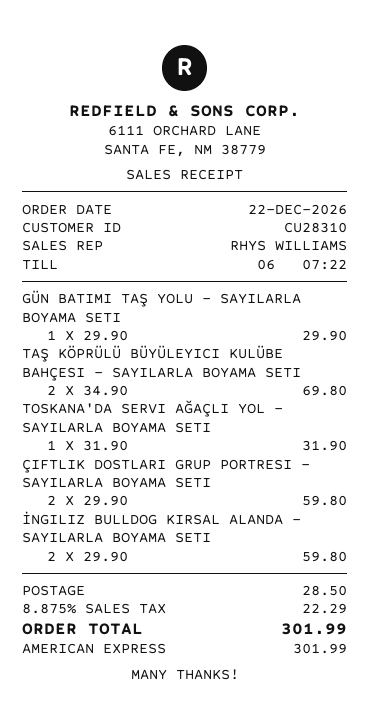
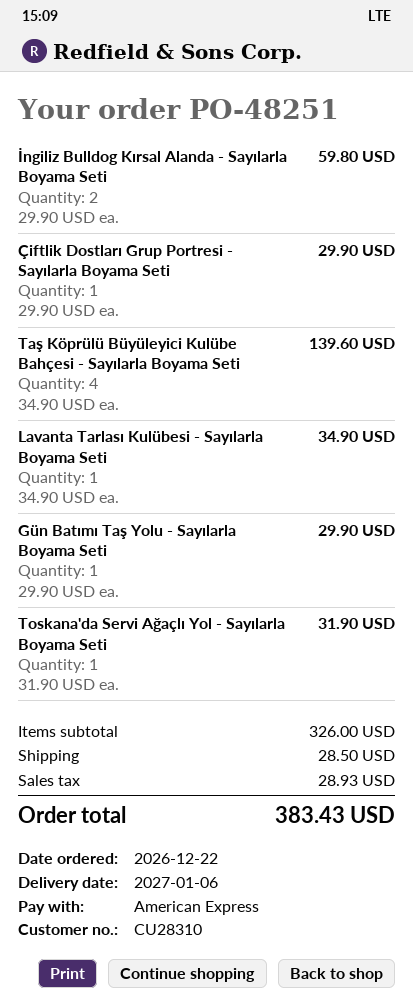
TAŞ KÖPRÜLÜ BÜYÜLEYICI KULÜBE BAHÇESI - SAYILARLA BOYAMA SETI: 2 x 34.90 = 69.80 -> 4 x 34.90 = 139.60
ÇIFTLIK DOSTLARI GRUP PORTRESI - SAYILARLA BOYAMA SETI: 2 x 29.90 = 59.80 -> 1 x 29.90 = 29.90
Lavanta Tarlası Kulübesi - Sayılarla Boyama Seti: none -> 1 x 34.90 = 34.90
tax: 22.29 -> 28.93
total: 301.99 -> 383.43

